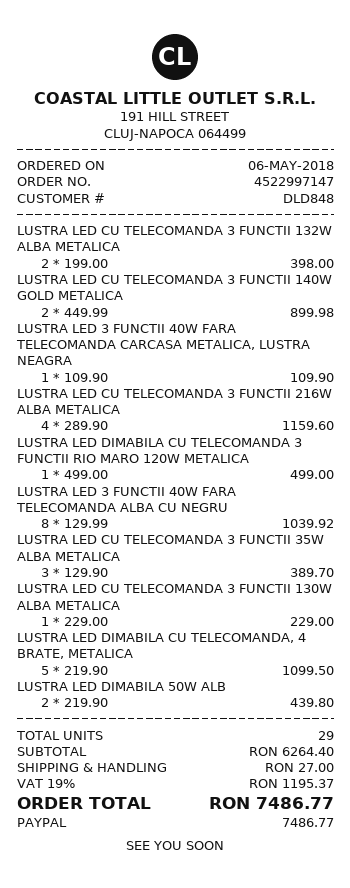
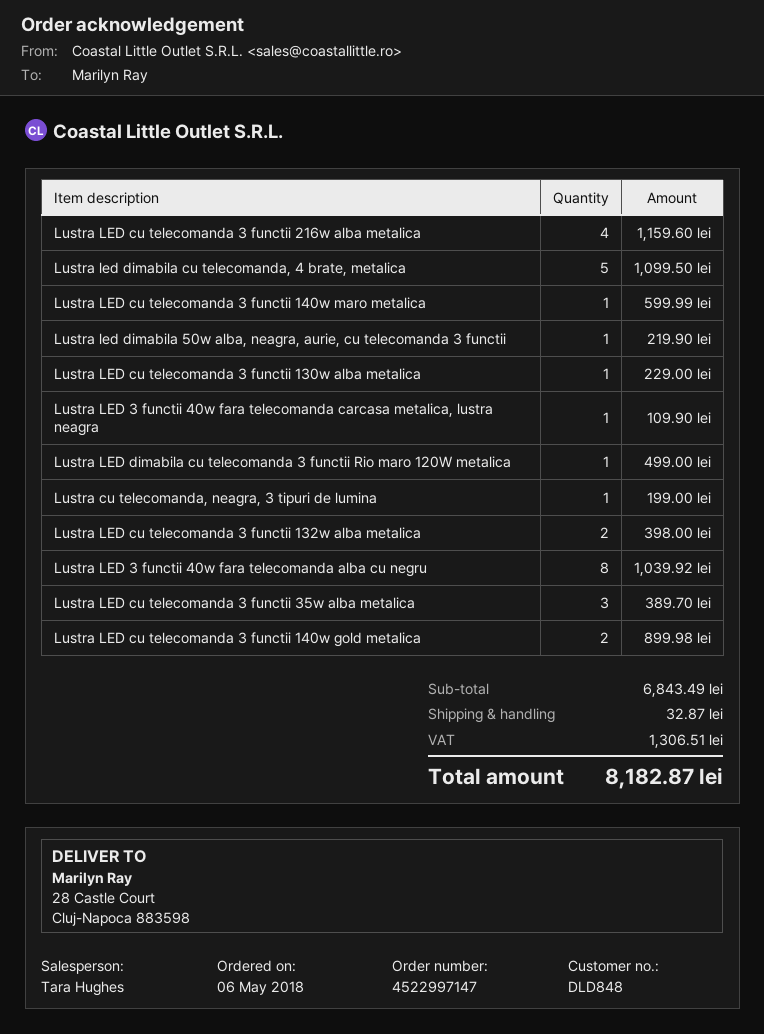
LUSTRA LED DIMABILA 50W ALB: 2 for 439.80 -> 1 for 219.90
Lustra LED cu telecomanda 3 functii 140w maro metalica: none -> 1 for 599.99
Lustra cu telecomanda, neagra, 3 tipuri de lumina: none -> 1 for 199.00
subtotal: 6264.40 -> 6843.49
shipping: 27.00 -> 32.87
tax: 1195.37 -> 1306.51
total: 7486.77 -> 8182.87

